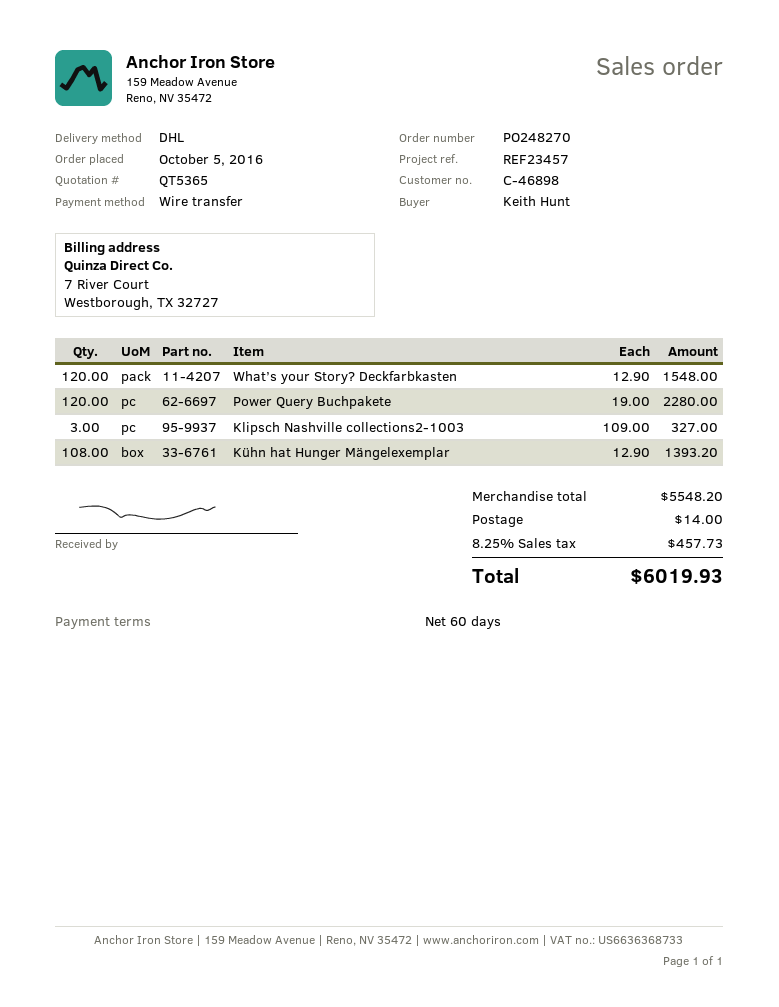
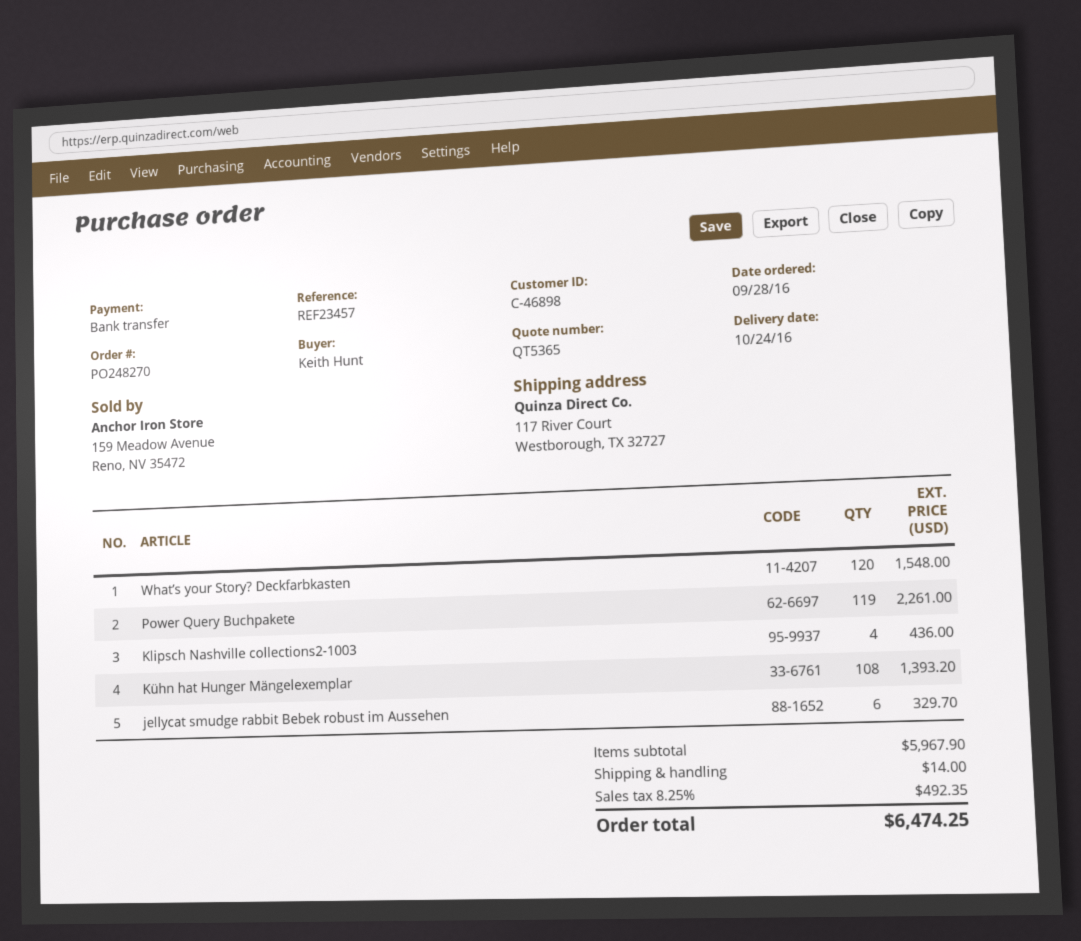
order date: 2016-10-05 -> 2016-09-28
Power Query Buchpakete: 120 for 2280.00 -> 119 for 2261.00
Klipsch Nashville collections2-1003: 3 for 327.00 -> 4 for 436.00
jellycat smudge rabbit Bebek robust im Aussehen: none -> 6 for 329.70
subtotal: 5548.20 -> 5967.90
tax: 8.25% = 457.73 -> 8.25% = 492.35
total: 6019.93 -> 6474.25

